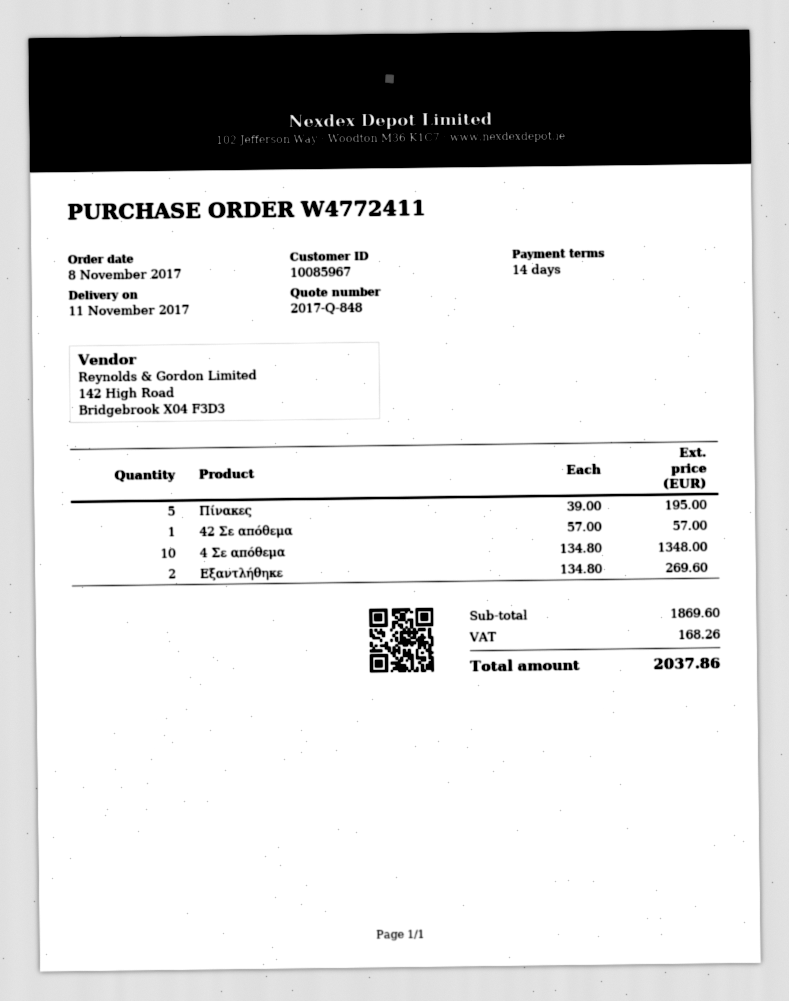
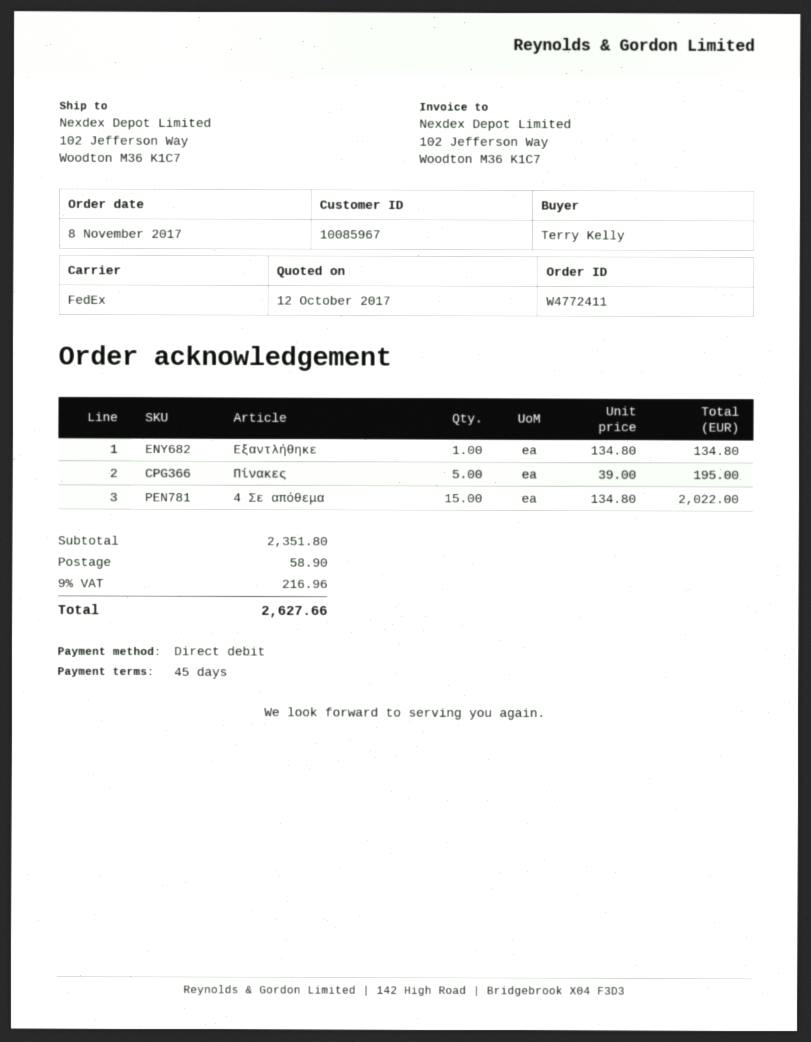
payment terms: 14 days -> 45 days
42 Σε απόθεμα: 1 x 57.00 = 57.00 -> none
4 Σε απόθεμα: 10 x 134.80 = 1348.00 -> 15 x 134.80 = 2022.00
Εξαντλήθηκε: 2 x 134.80 = 269.60 -> 1 x 134.80 = 134.80
subtotal: 1869.60 -> 2351.80
shipping: none -> 58.90
tax: 168.26 -> 216.96
total: 2037.86 -> 2627.66

